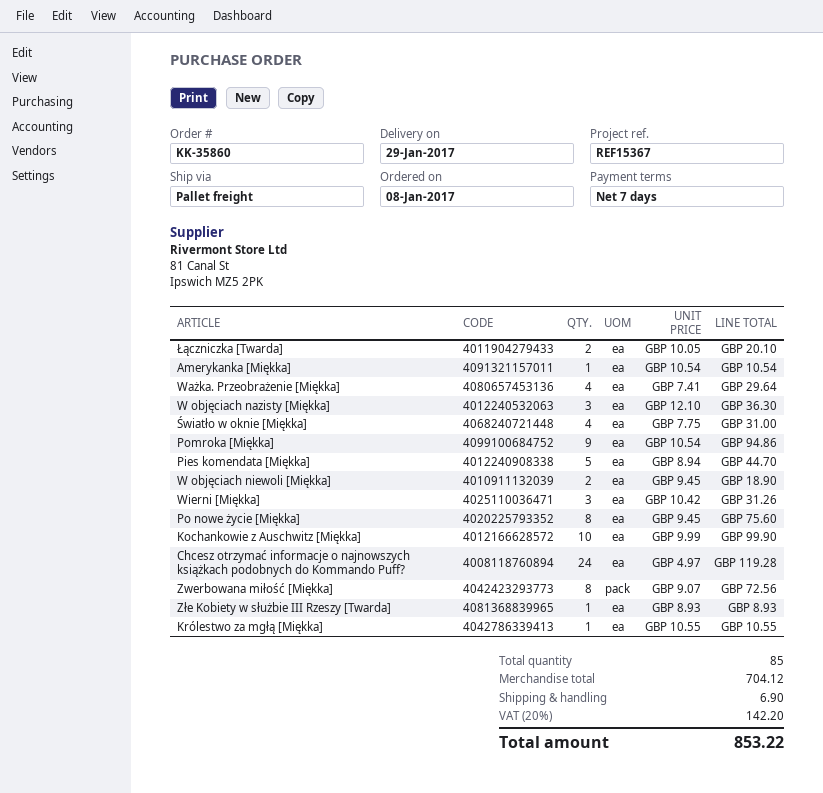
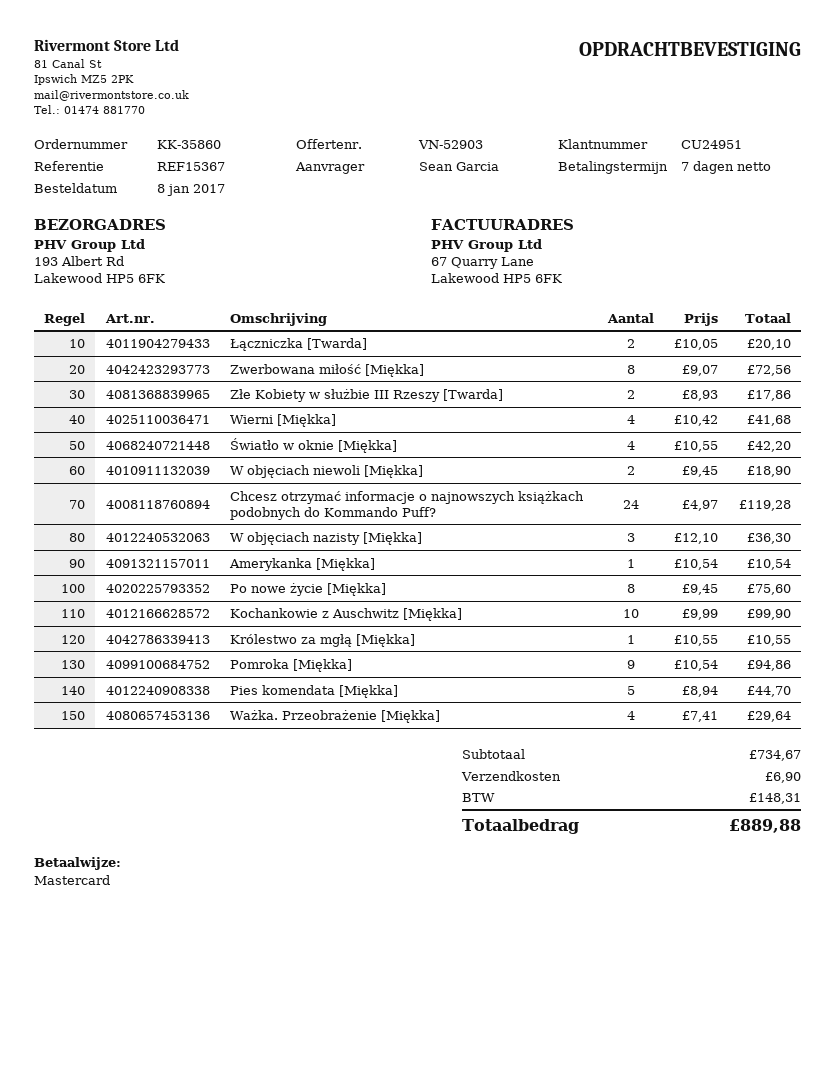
Światło w oknie [Miękka]: 4 x 7.75 = 31.00 -> 4 x 10.55 = 42.20
Wierni [Miękka]: 3 x 10.42 = 31.26 -> 4 x 10.42 = 41.68
Złe Kobiety w służbie III Rzeszy [Twarda]: 1 x 8.93 = 8.93 -> 2 x 8.93 = 17.86
subtotal: 704.12 -> 734.67
tax: 142.20 -> 148.31
total: 853.22 -> 889.88

